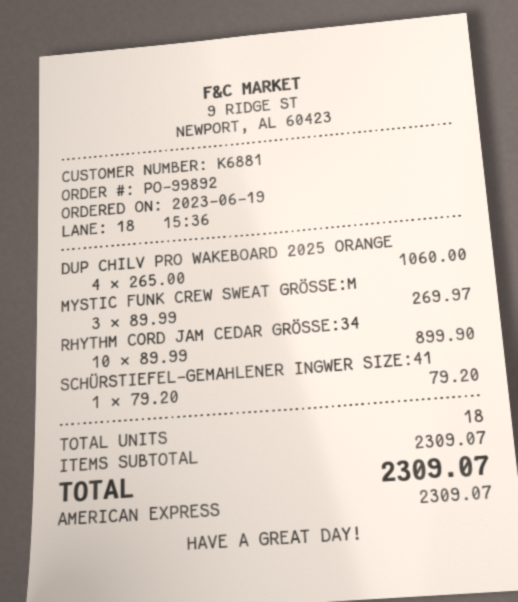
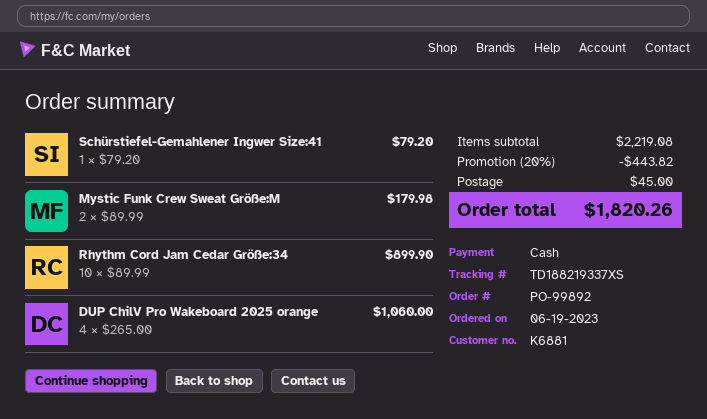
payment method: American Express -> cash
MYSTIC FUNK CREW SWEAT GRÖSSE:M: 3 x 89.99 = 269.97 -> 2 x 89.99 = 179.98
subtotal: 2309.07 -> 2219.08
discount: none -> 20% = 443.82
shipping: none -> 45.00
total: 2309.07 -> 1820.26

